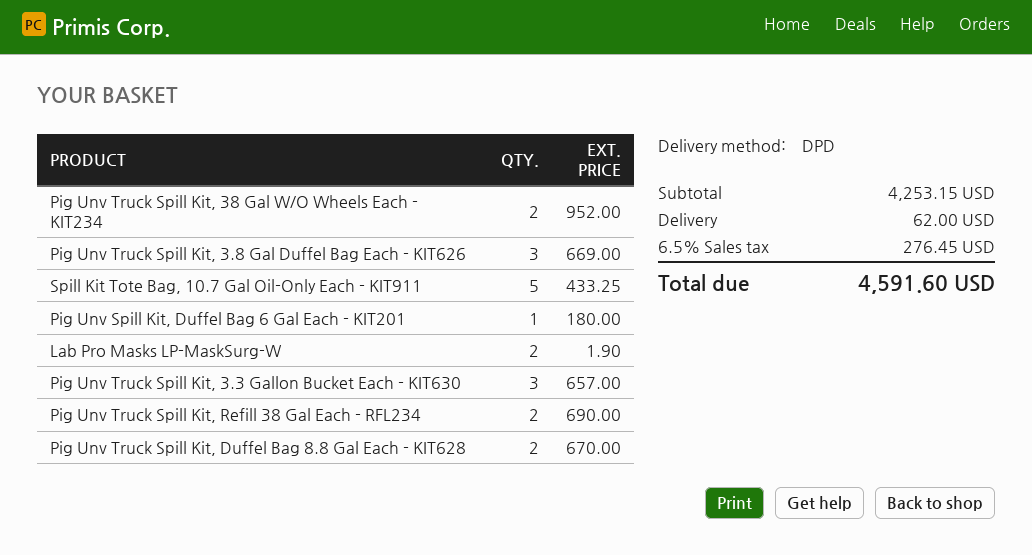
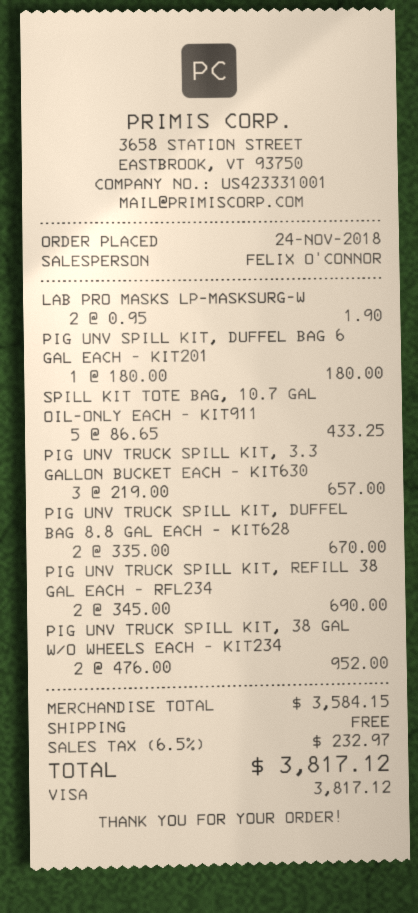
Pig Unv Truck Spill Kit, 3.8 Gal Duffel Bag Each - KIT626: 3 for 669.00 -> none
subtotal: 4253.15 -> 3584.15
shipping: 62.00 -> 0.00
tax: 6.5% = 276.45 -> 6.5% = 232.97
total: 4591.60 -> 3817.12

